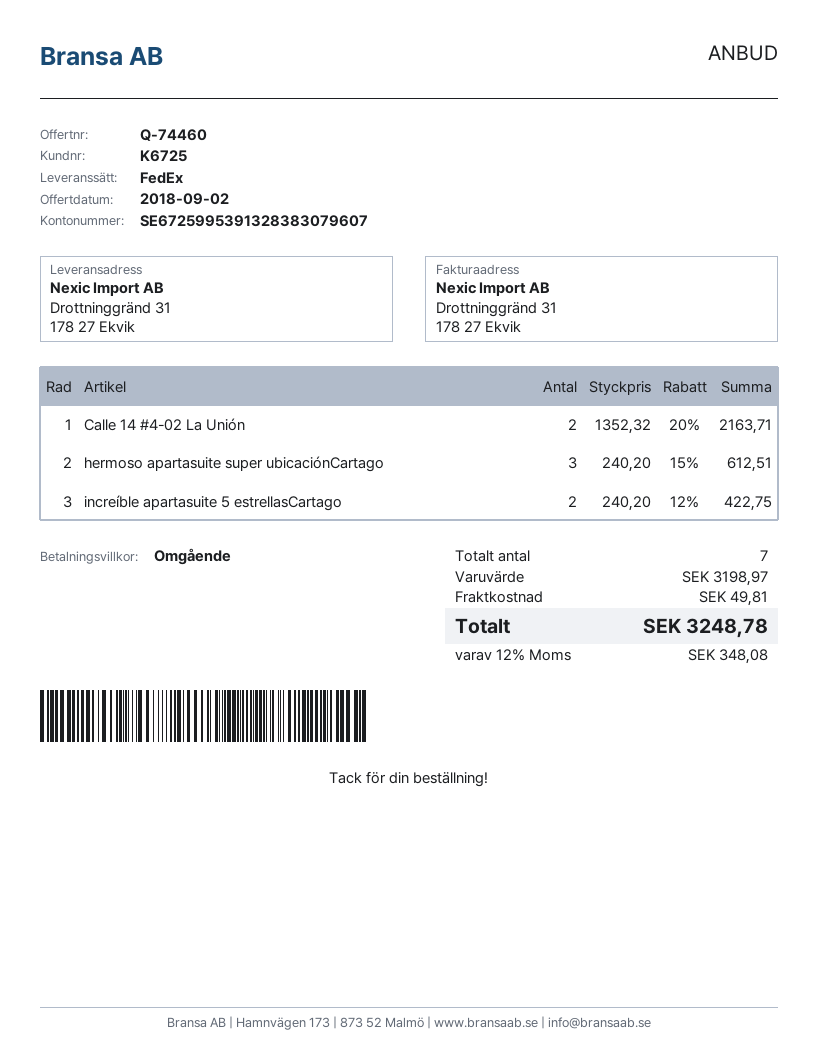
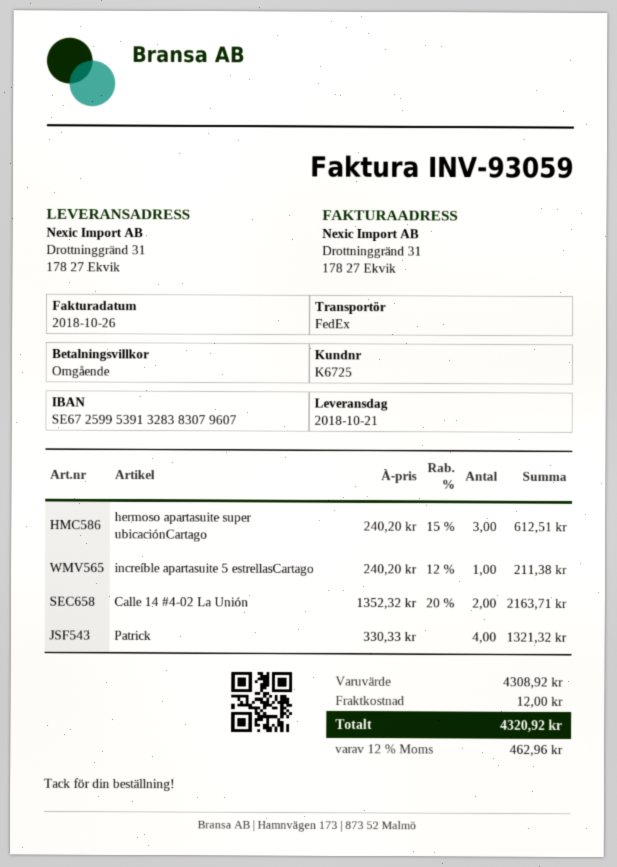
increíble apartasuite 5 estrellasCartago: 2 x 240.20 - 12% = 422.75 -> 1 x 240.20 - 12% = 211.38
Patrick: none -> 4 x 330.33 = 1321.32
subtotal: 3198.97 -> 4308.92
shipping: 49.81 -> 12.00
tax: 12% = 348.08 -> 12% = 462.96
total: 3248.78 -> 4320.92

